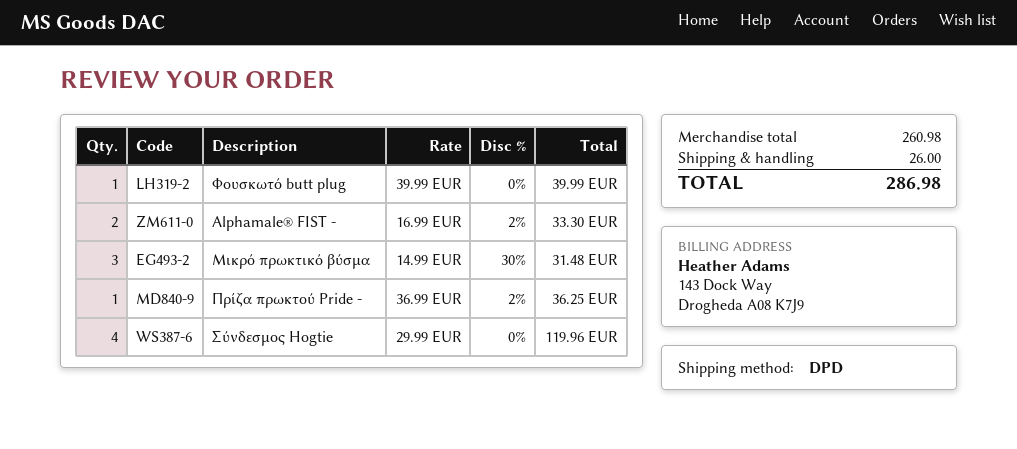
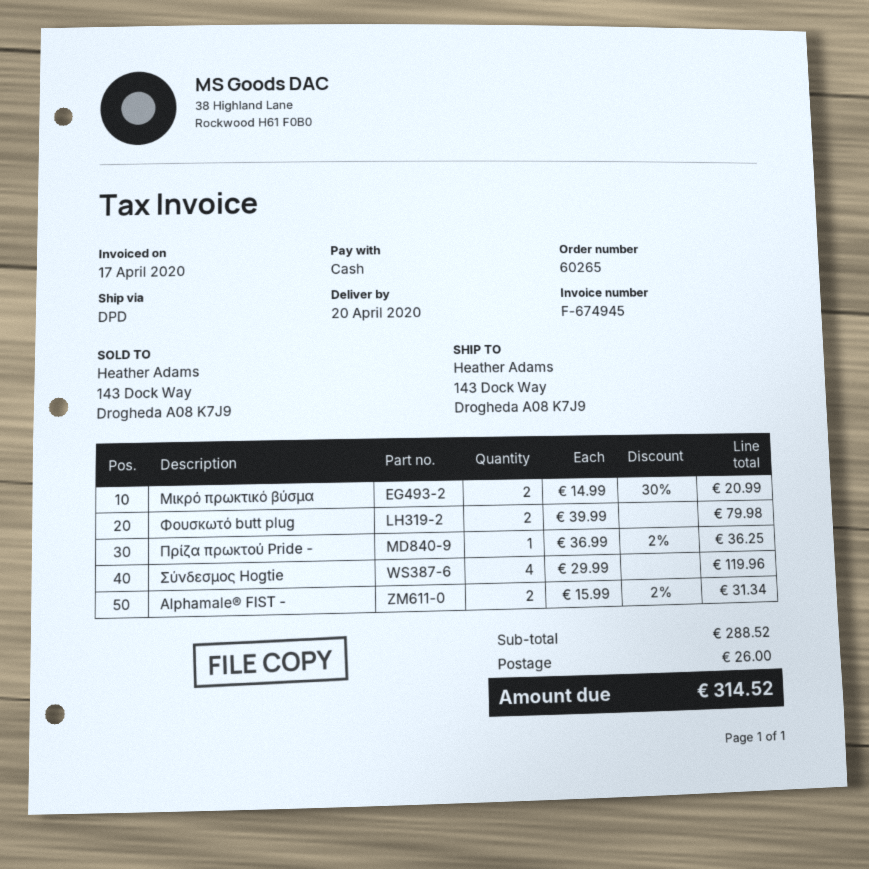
Φουσκωτό butt plug: 1 x 39.99 = 39.99 -> 2 x 39.99 = 79.98
Alphamale® FIST -: 2 x 16.99 - 2% = 33.30 -> 2 x 15.99 - 2% = 31.34
Μικρό πρωκτικό βύσμα: 3 x 14.99 - 30% = 31.48 -> 2 x 14.99 - 30% = 20.99
subtotal: 260.98 -> 288.52
total: 286.98 -> 314.52

